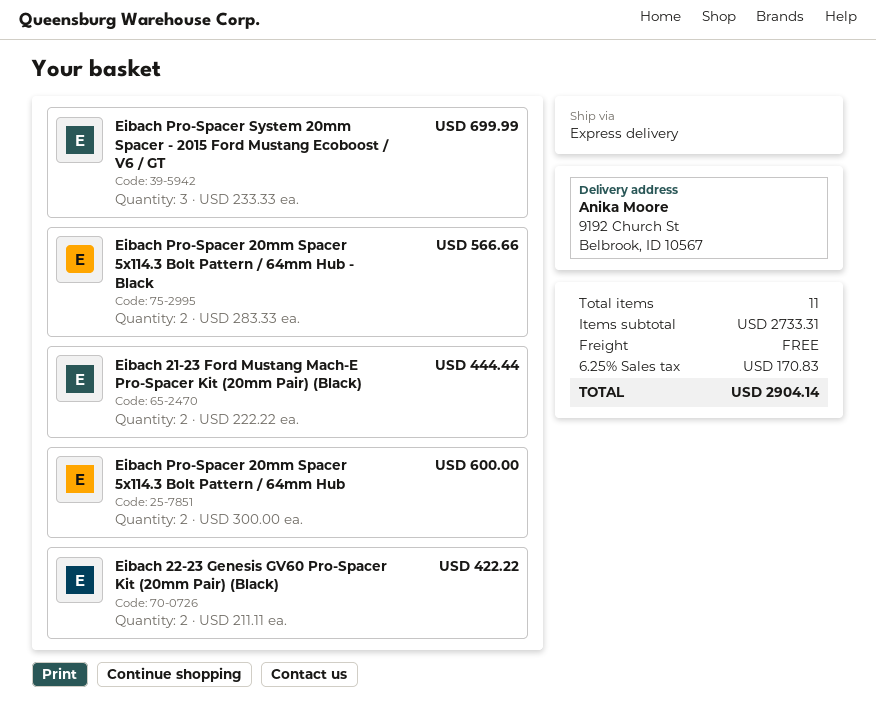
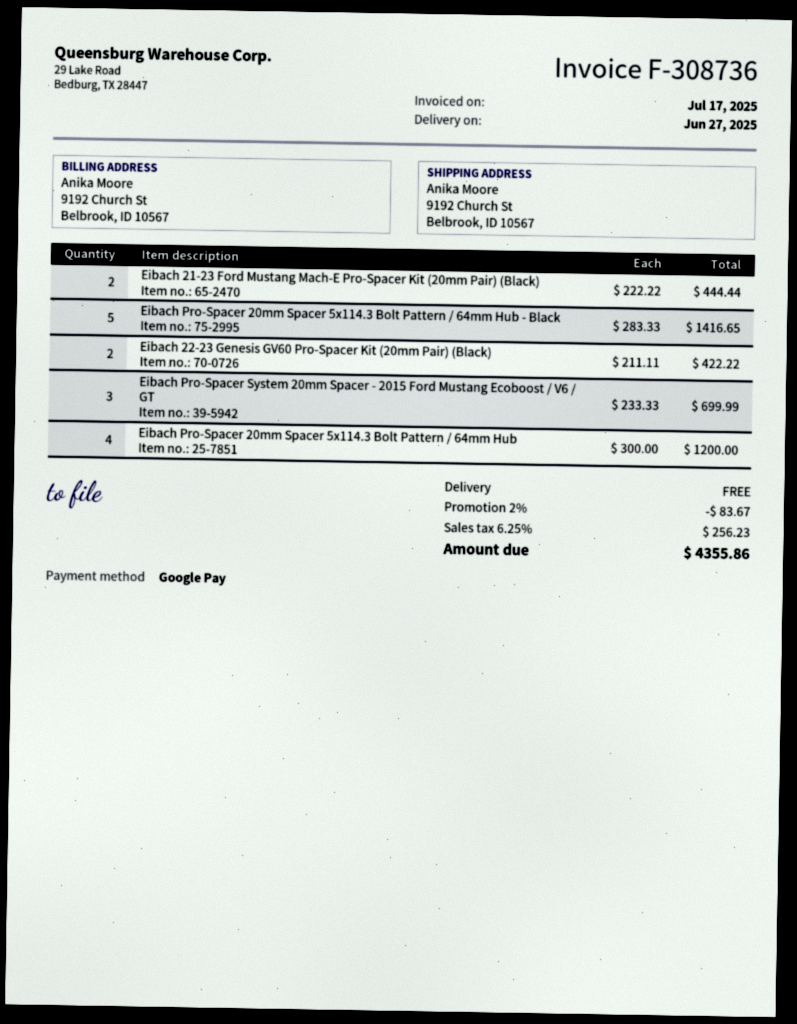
Eibach Pro-Spacer 20mm Spacer 5x114.3 Bolt Pattern / 64mm Hub - Black: 2 x 283.33 = 566.66 -> 5 x 283.33 = 1416.65
Eibach Pro-Spacer 20mm Spacer 5x114.3 Bolt Pattern / 64mm Hub: 2 x 300.00 = 600.00 -> 4 x 300.00 = 1200.00
discount: none -> 2% = 83.67
tax: 6.25% = 170.83 -> 6.25% = 256.23
total: 2904.14 -> 4355.86

